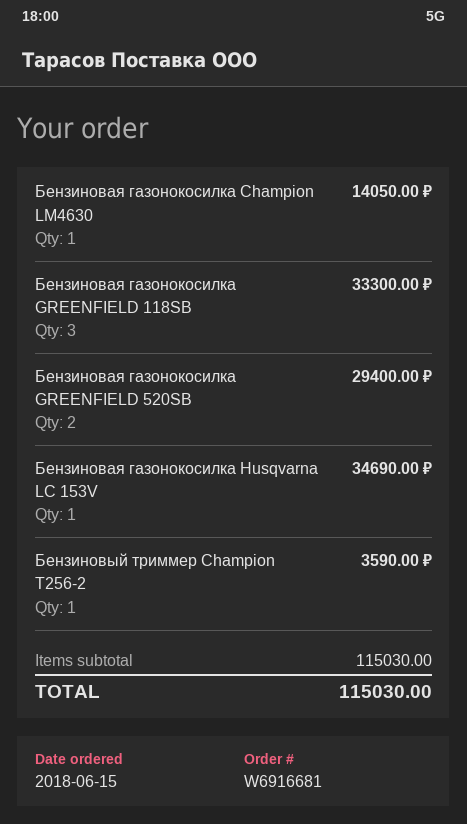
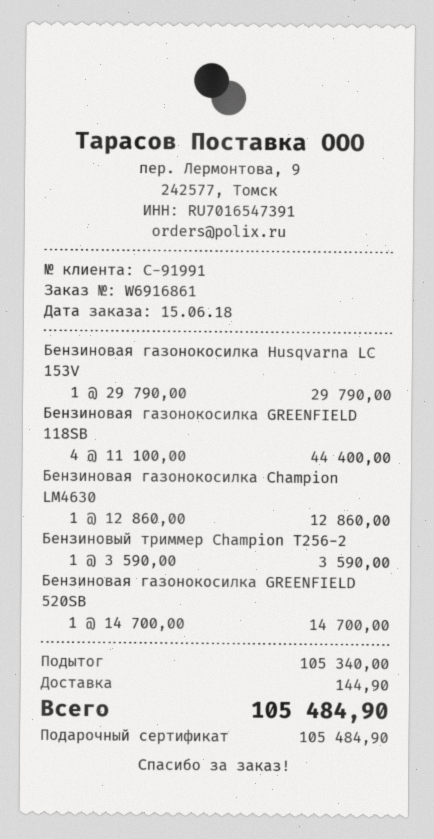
order number: W6916681 -> W6916861
Бензиновая газонокосилка Champion LM4630: 1 for 14050.00 -> 1 for 12860.00
Бензиновая газонокосилка GREENFIELD 118SB: 3 for 33300.00 -> 4 for 44400.00
Бензиновая газонокосилка GREENFIELD 520SB: 2 for 29400.00 -> 1 for 14700.00
Бензиновая газонокосилка Husqvarna LC 153V: 1 for 34690.00 -> 1 for 29790.00
subtotal: 115030.00 -> 105340.00
shipping: none -> 144.90
total: 115030.00 -> 105484.90

